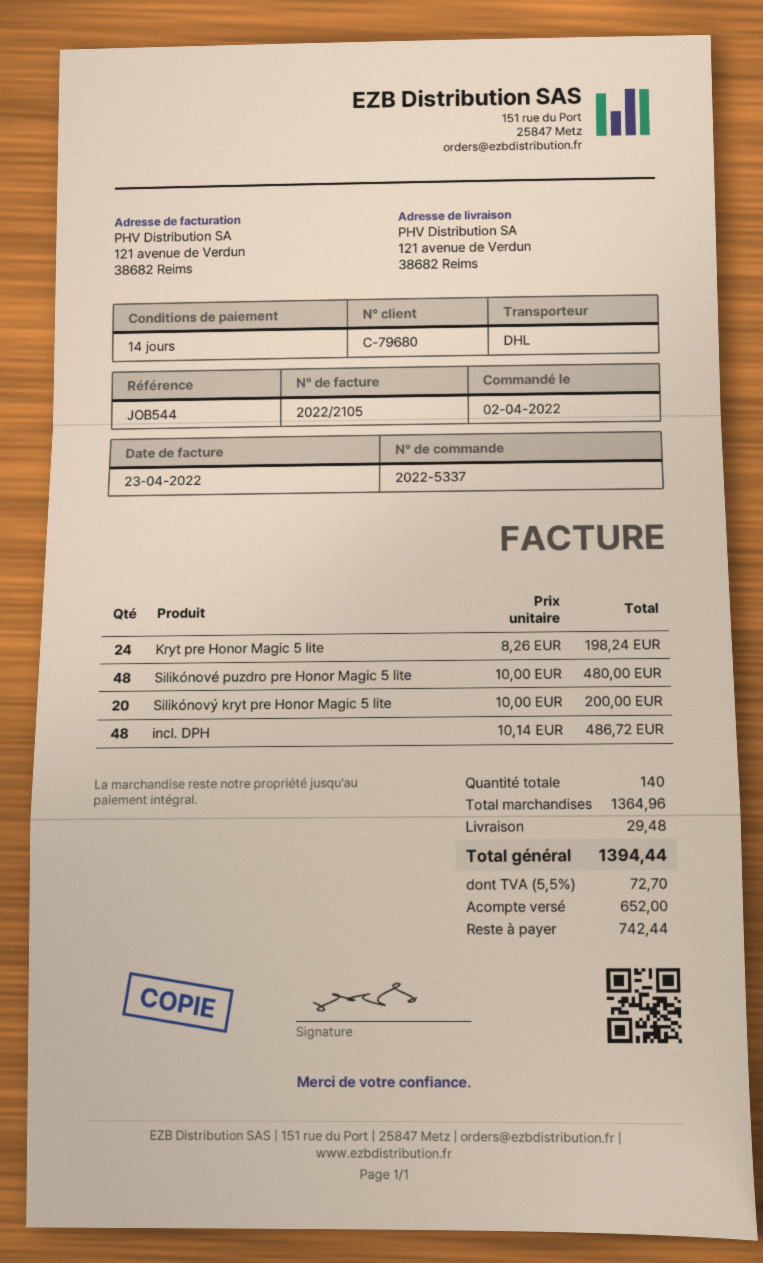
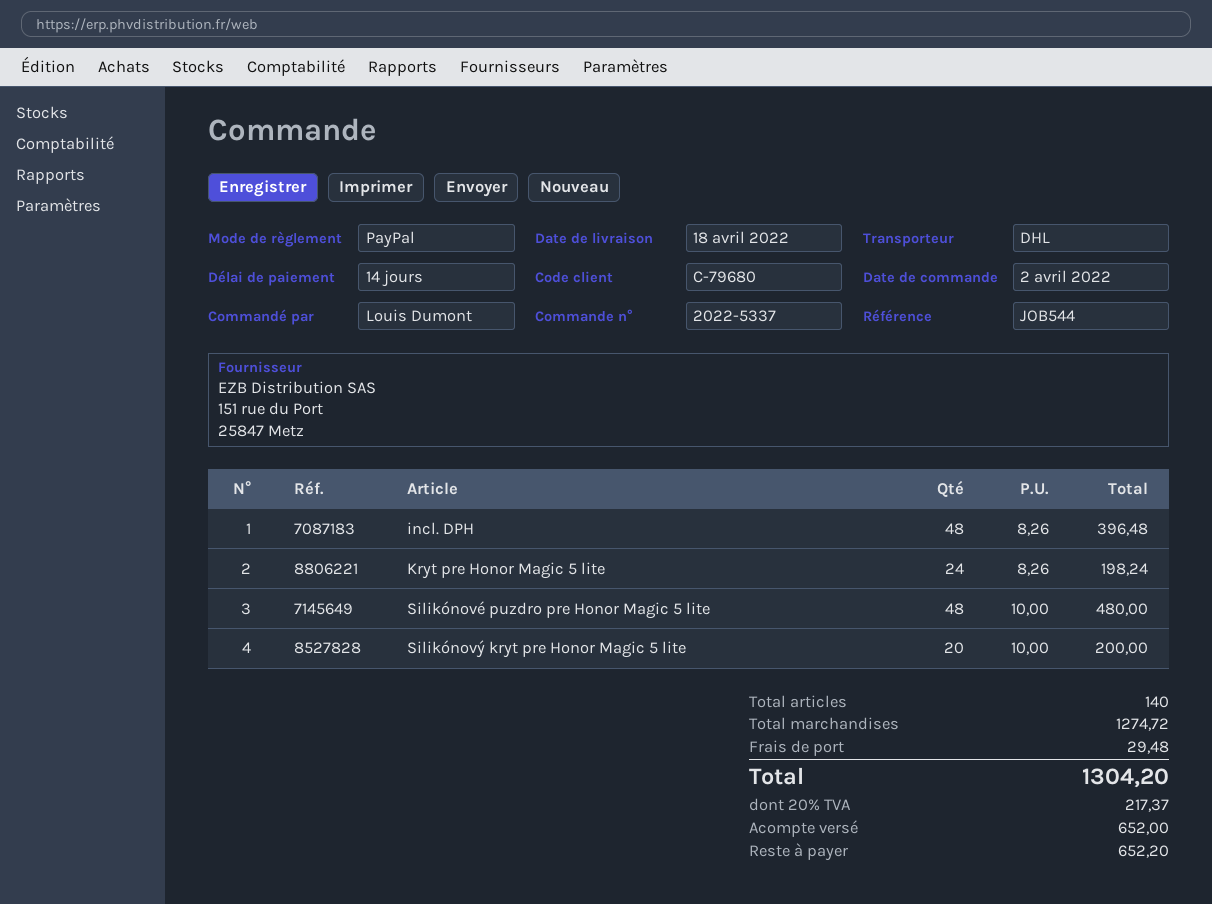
incl. DPH: 48 x 10.14 = 486.72 -> 48 x 8.26 = 396.48
subtotal: 1364.96 -> 1274.72
tax: 5.5% = 72.70 -> 20% = 217.37
total: 1394.44 -> 1304.20
balance: 742.44 -> 652.20

